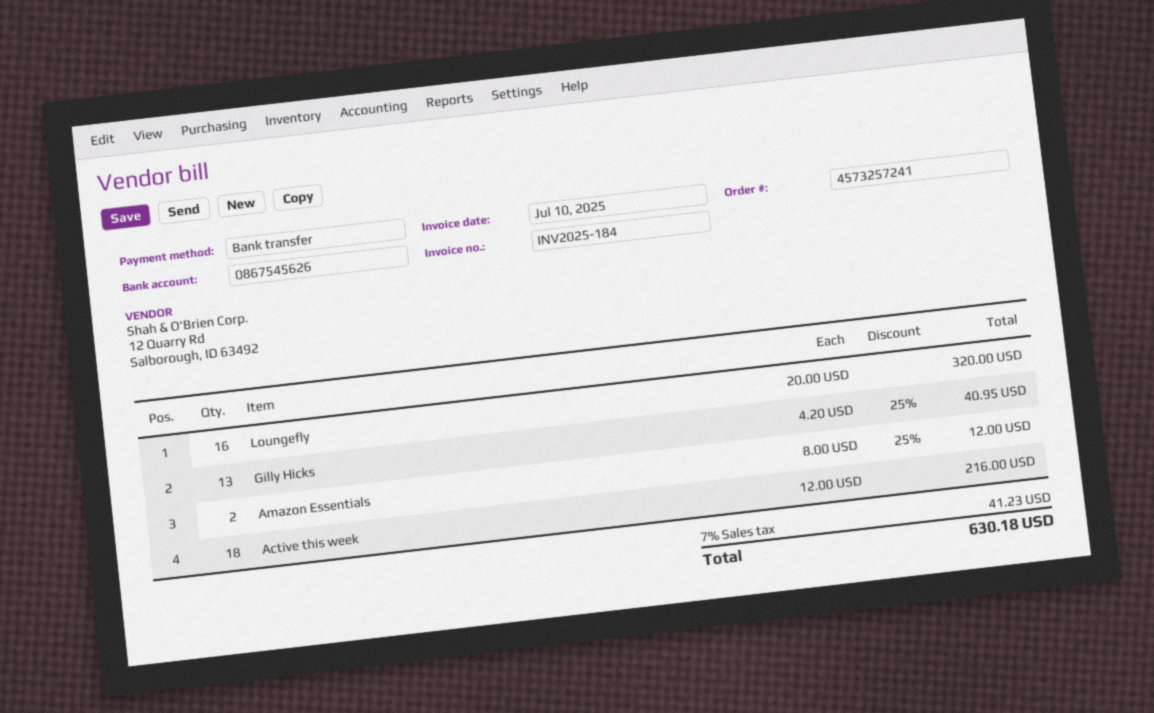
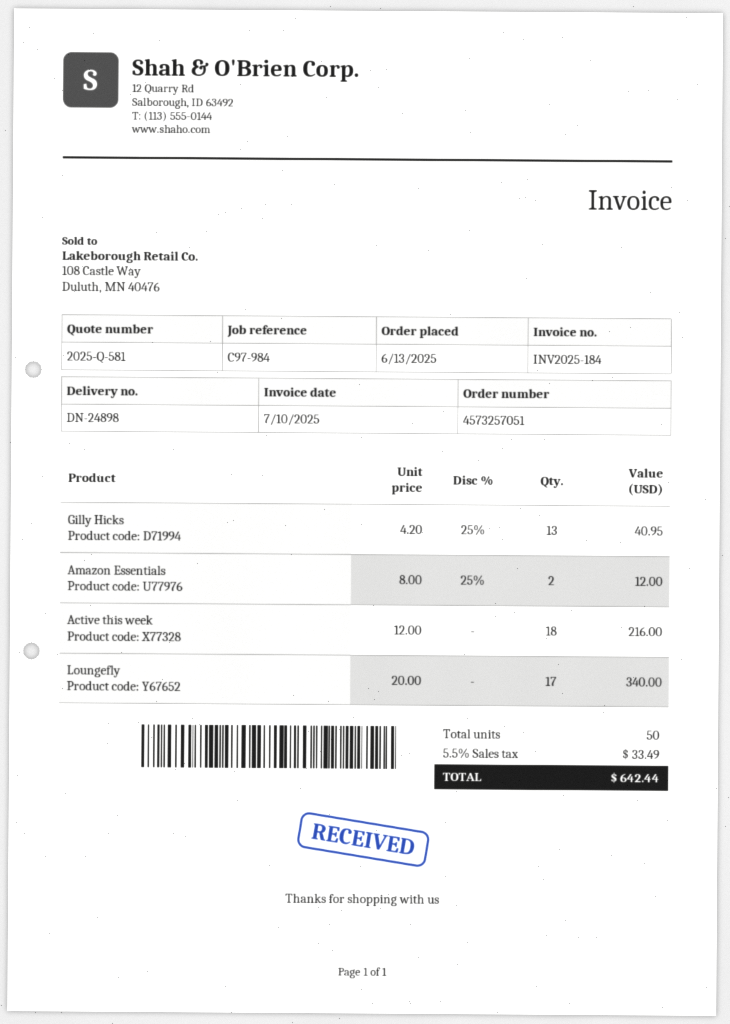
order number: 4573257241 -> 4573257051
Loungefly: 16 x 20.00 = 320.00 -> 17 x 20.00 = 340.00
tax: 7% = 41.23 -> 5.5% = 33.49
total: 630.18 -> 642.44

